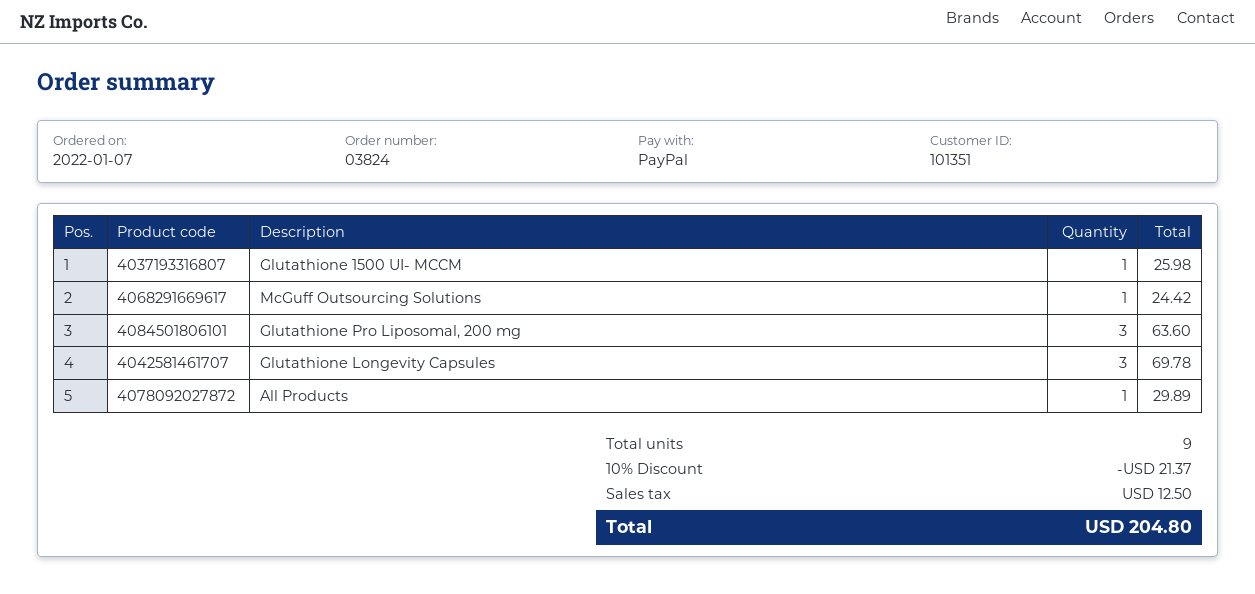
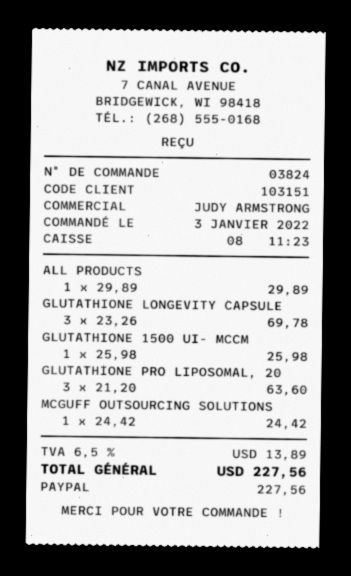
order date: 2022-01-07 -> 2022-01-03
customer number: 101351 -> 103151
discount: 10% = 21.37 -> none
tax: 12.50 -> 13.89
total: 204.80 -> 227.56

